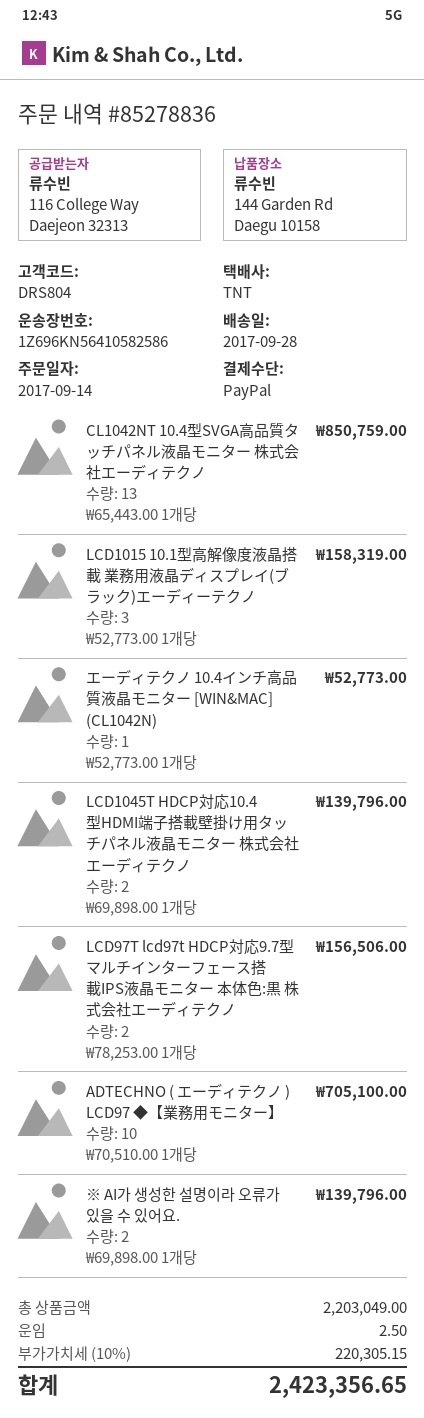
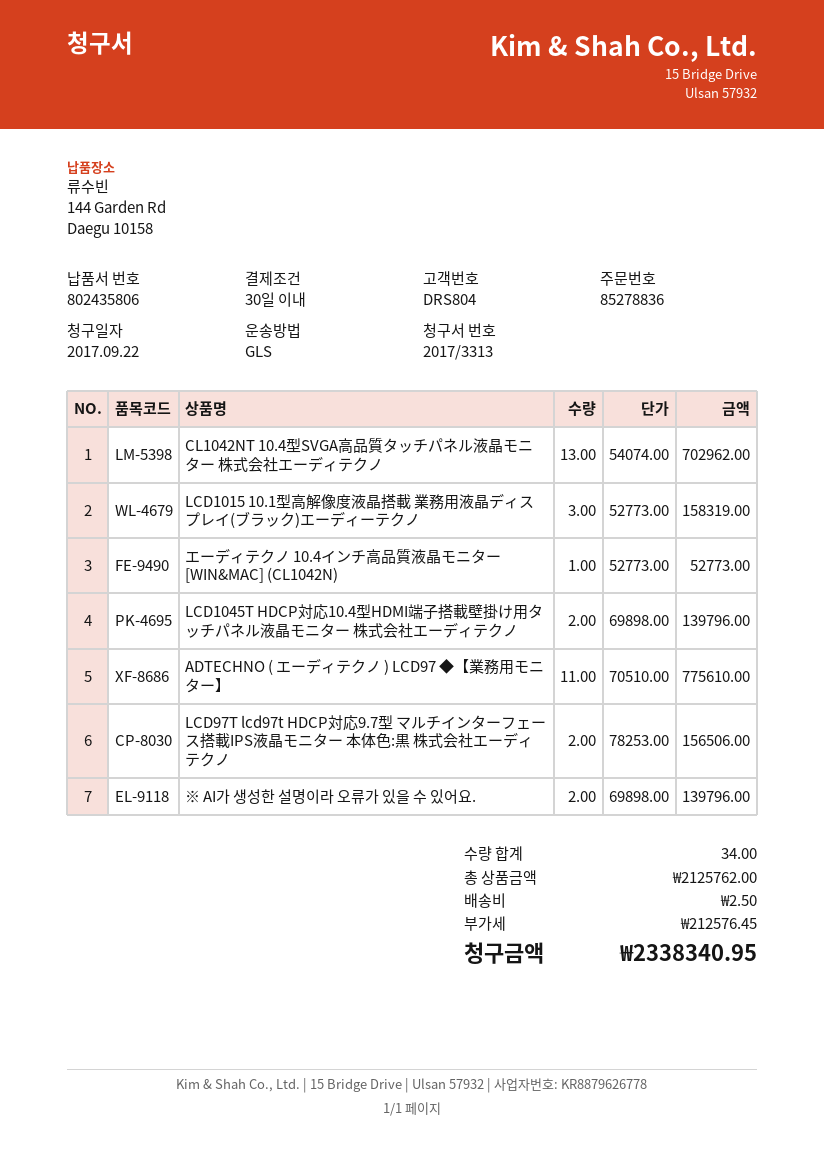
shipping method: TNT -> GLS
CL1042NT 10.4型SVGA高品質タッチパネル液晶モニター 株式会社エーディテクノ: 13 x 65443.00 = 850759.00 -> 13 x 54074.00 = 702962.00
ADTECHNO ( エーディテクノ ) LCD97 ◆【業務用モニター】: 10 x 70510.00 = 705100.00 -> 11 x 70510.00 = 775610.00
subtotal: 2203049.00 -> 2125762.00
tax: 220305.15 -> 212576.45
total: 2423356.65 -> 2338340.95

